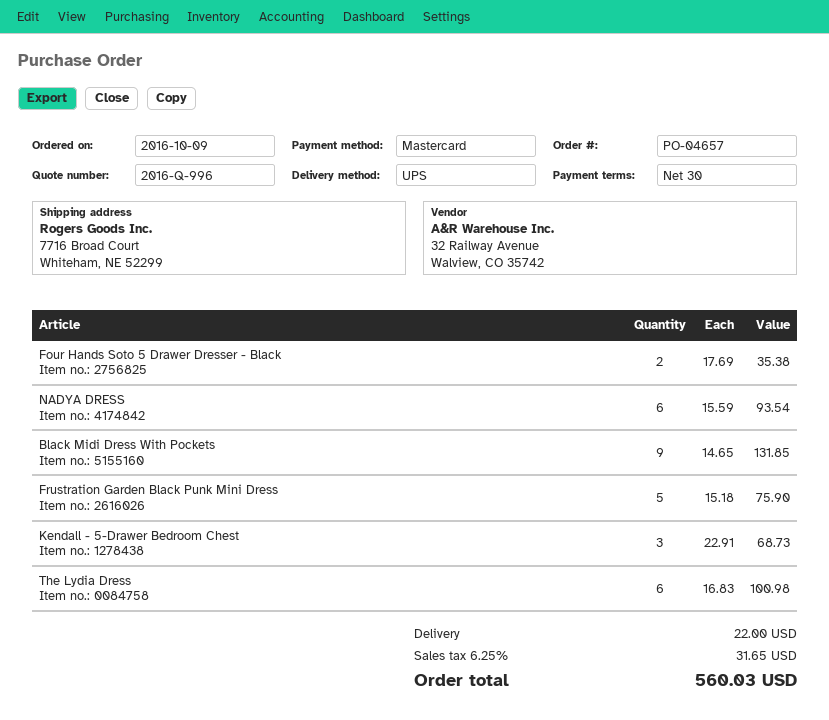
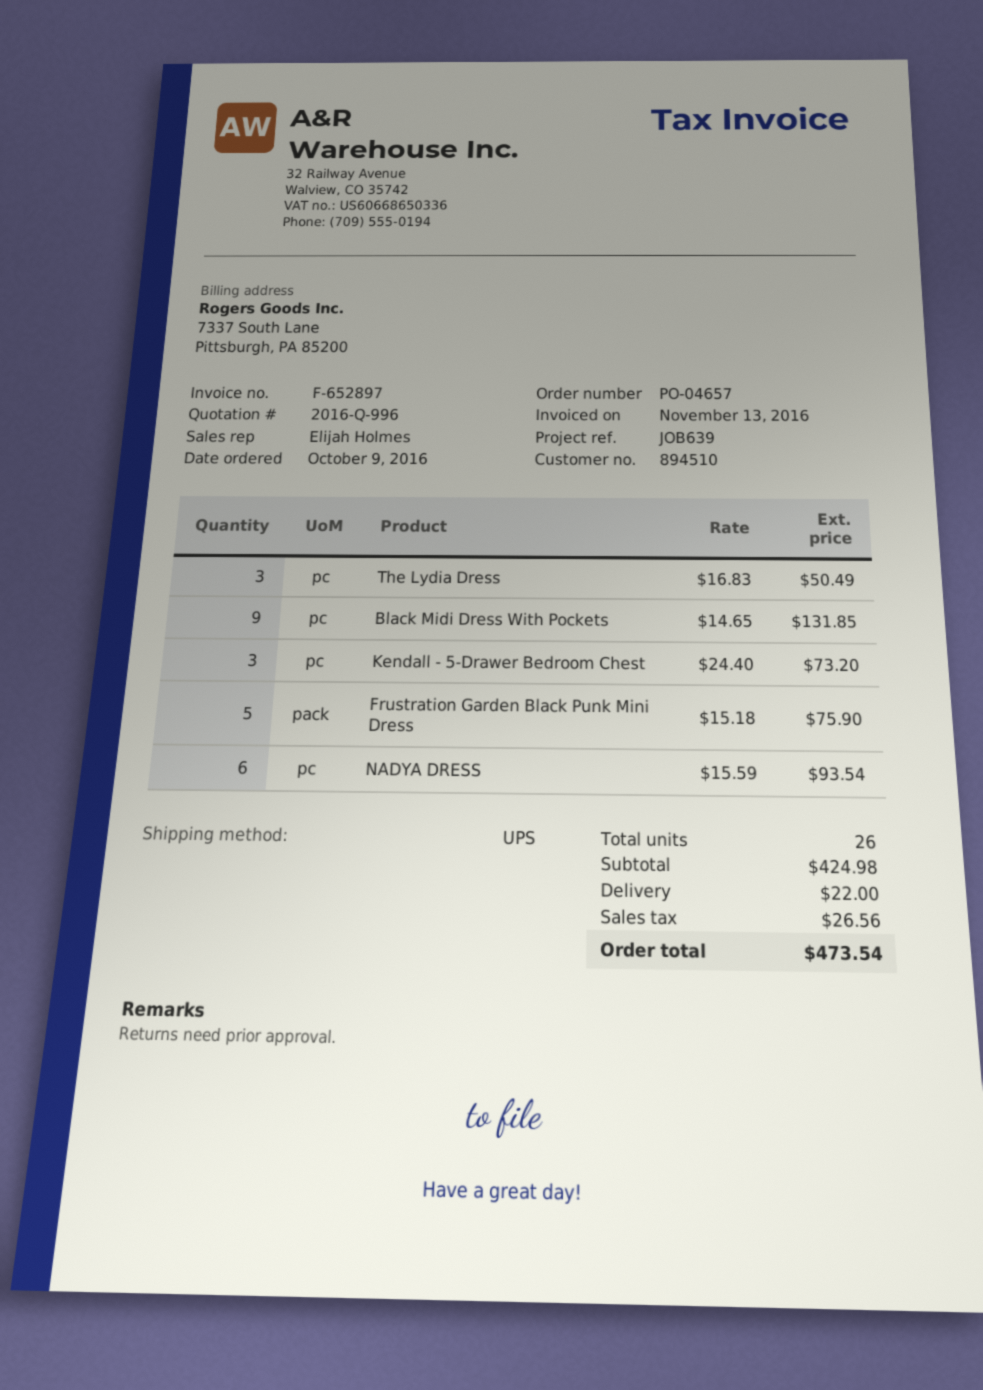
Four Hands Soto 5 Drawer Dresser - Black: 2 x 17.69 = 35.38 -> none
Kendall - 5-Drawer Bedroom Chest: 3 x 22.91 = 68.73 -> 3 x 24.40 = 73.20
The Lydia Dress: 6 x 16.83 = 100.98 -> 3 x 16.83 = 50.49
tax: 31.65 -> 26.56
total: 560.03 -> 473.54

